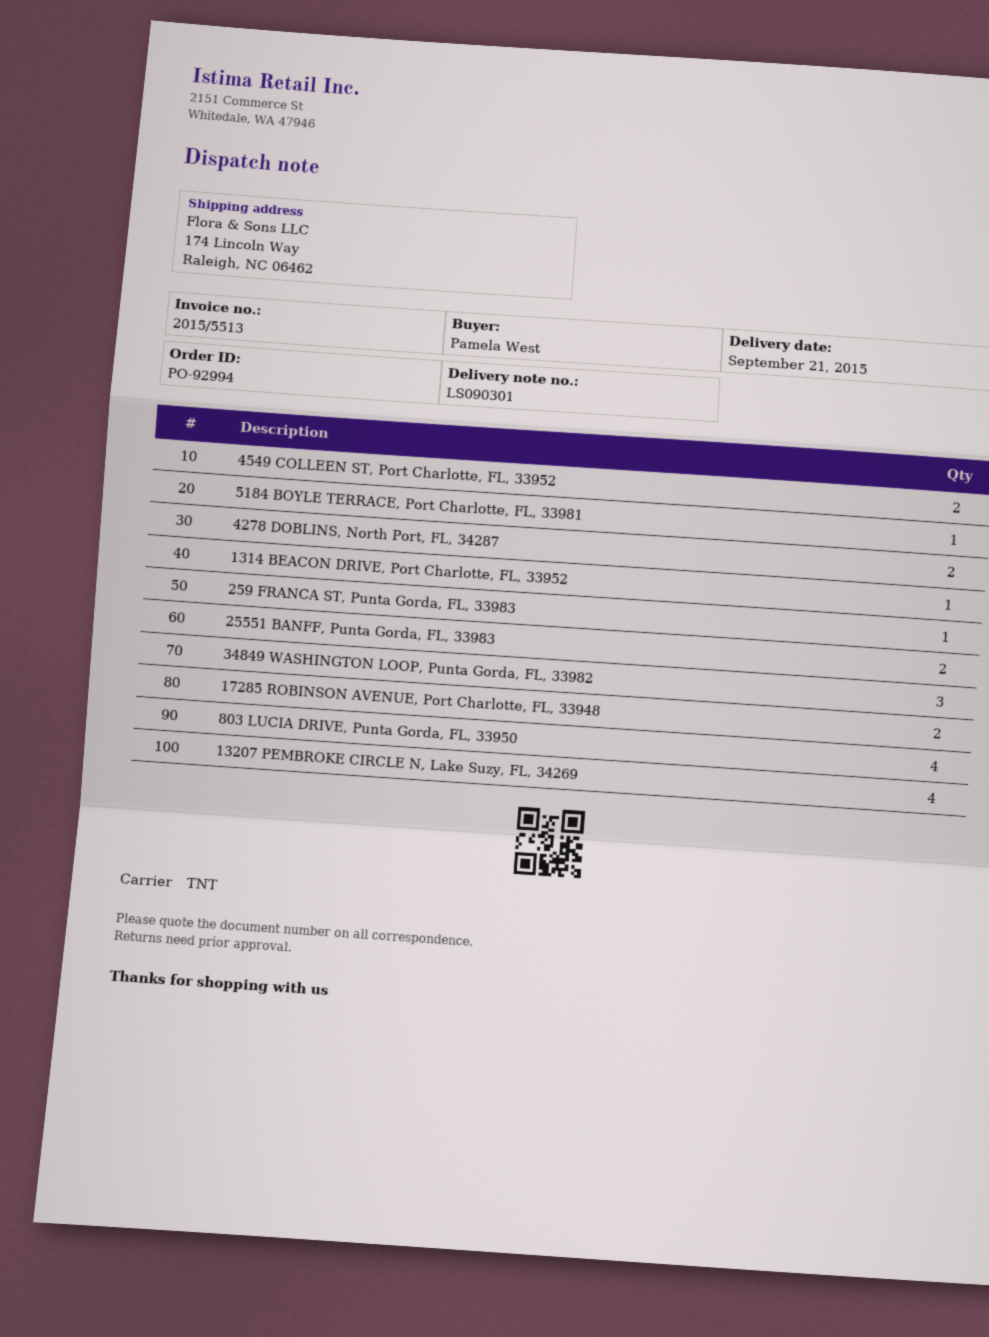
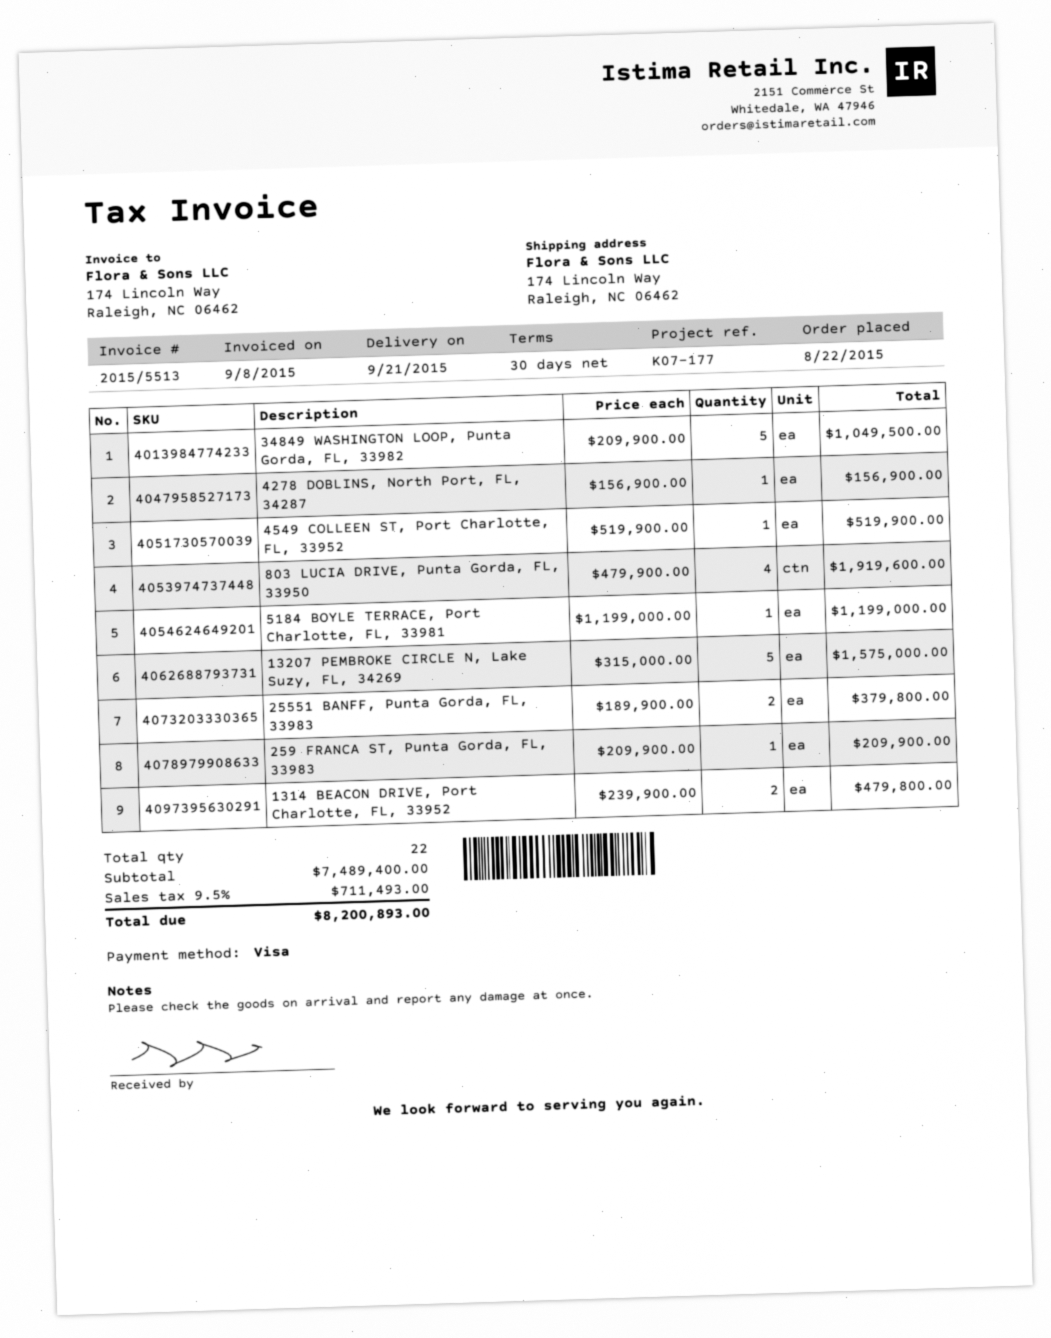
4549 COLLEEN ST, Port Charlotte, FL, 33952: 2 -> 1
4278 DOBLINS, North Port, FL, 34287: 2 -> 1
1314 BEACON DRIVE, Port Charlotte, FL, 33952: 1 -> 2
34849 WASHINGTON LOOP, Punta Gorda, FL, 33982: 3 -> 5
17285 ROBINSON AVENUE, Port Charlotte, FL, 33948: 2 -> none
13207 PEMBROKE CIRCLE N, Lake Suzy, FL, 34269: 4 -> 5

